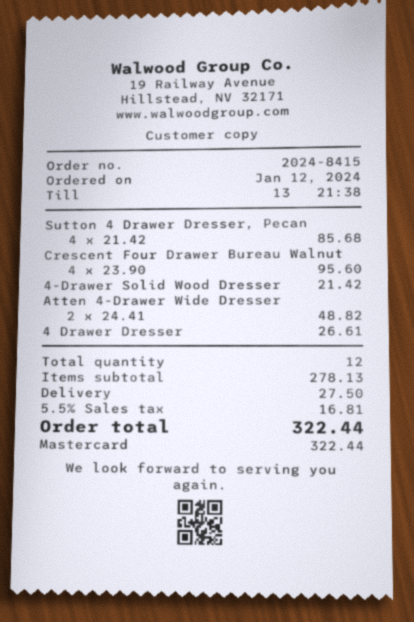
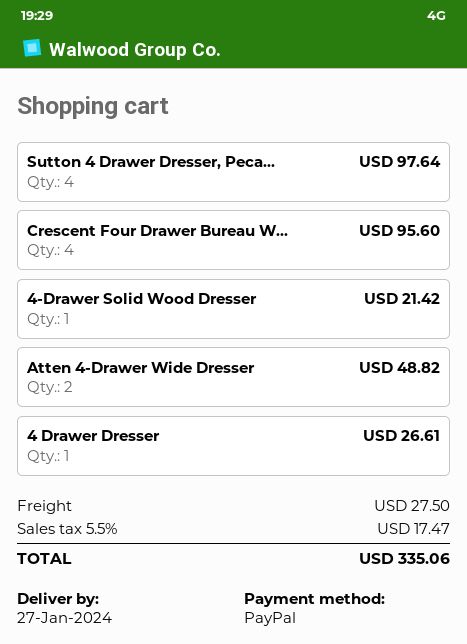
payment method: Mastercard -> PayPal
Sutton 4 Drawer Dresser, Pecan: 4 for 85.68 -> 4 for 97.64
tax: 5.5% = 16.81 -> 5.5% = 17.47
total: 322.44 -> 335.06

